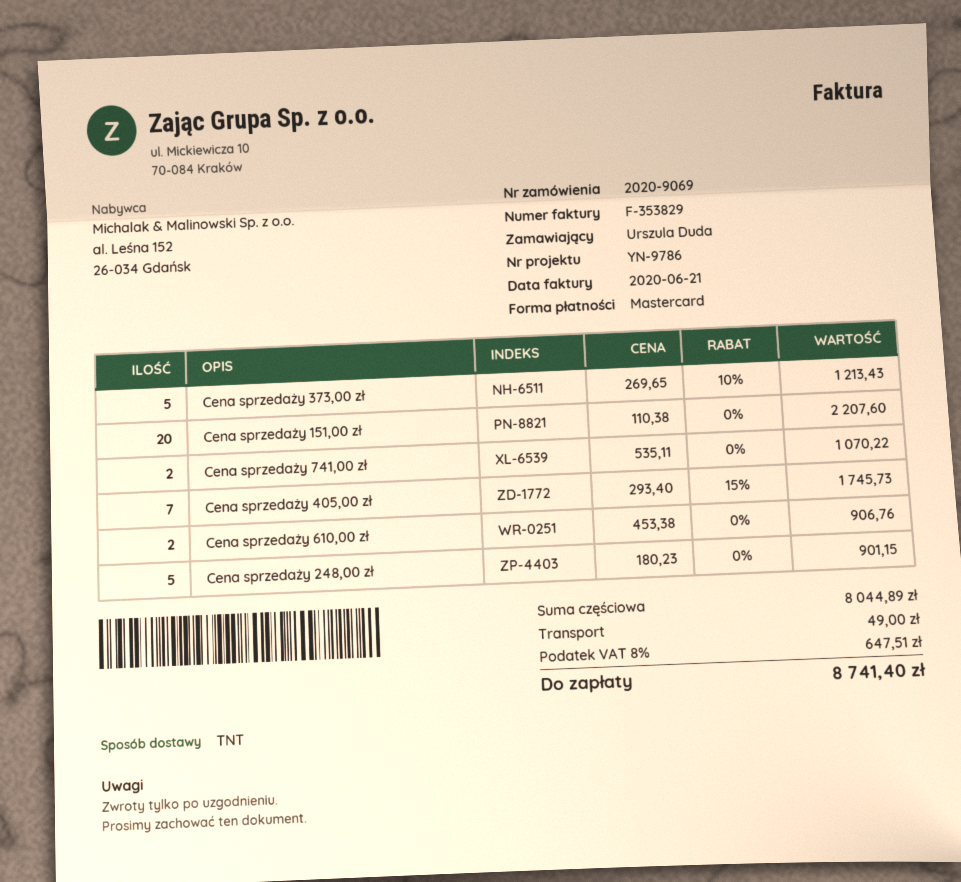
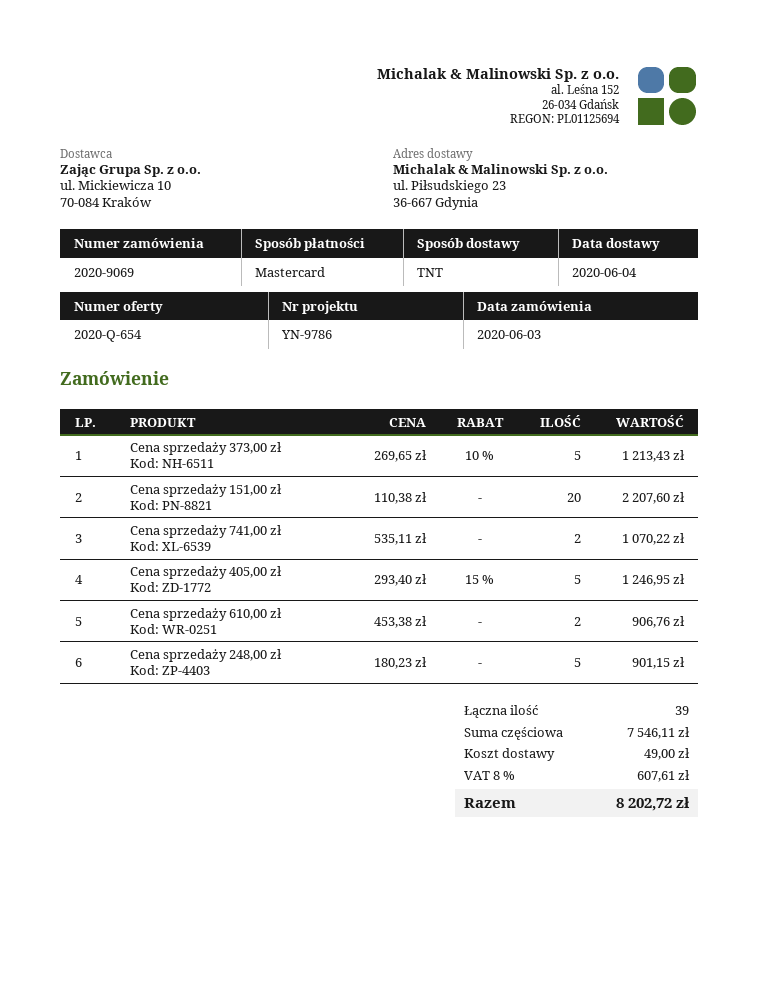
Cena sprzedaży 405,00 zł: 7 x 293.40 - 15% = 1745.73 -> 5 x 293.40 - 15% = 1246.95
subtotal: 8044.89 -> 7546.11
tax: 8% = 647.51 -> 8% = 607.61
total: 8741.40 -> 8202.72

